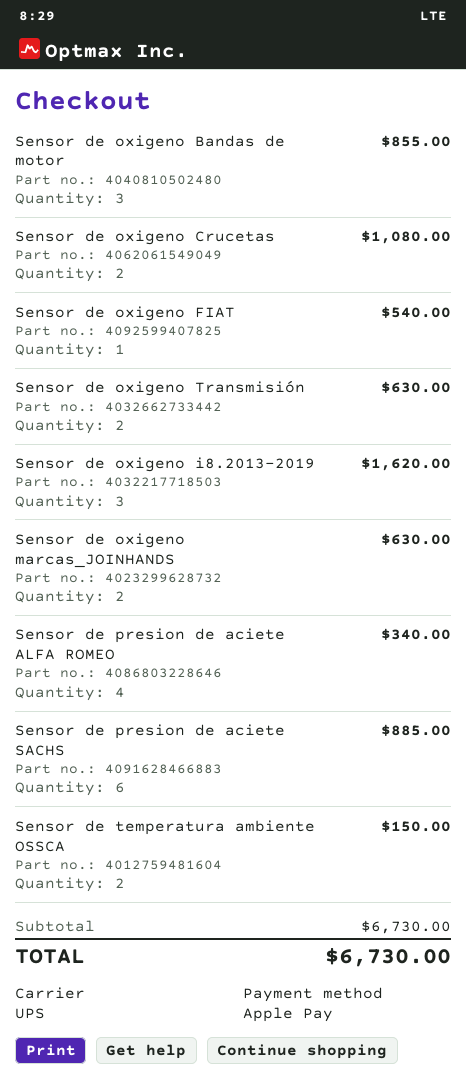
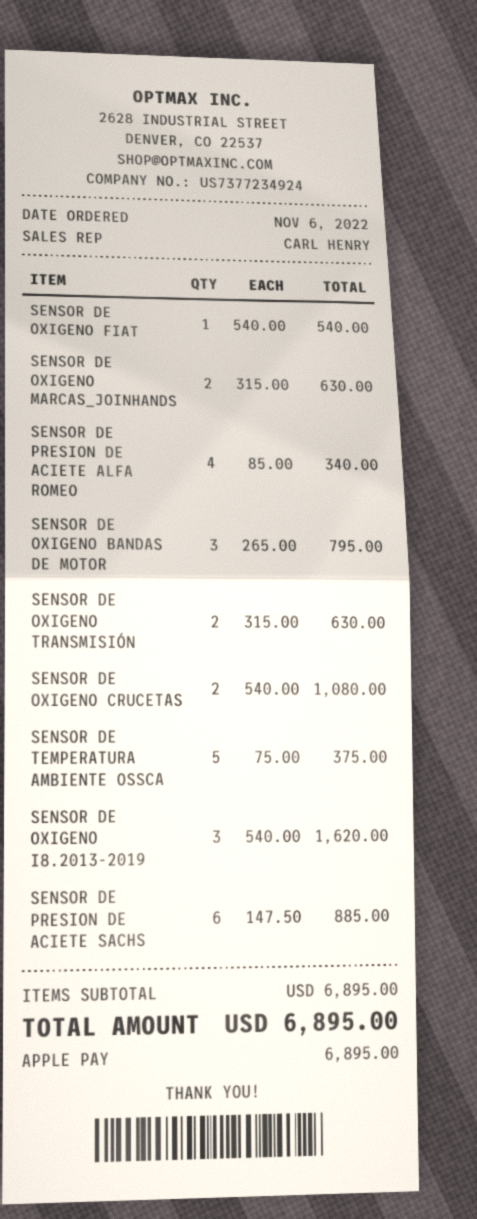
Sensor de oxigeno Bandas de motor: 3 for 855.00 -> 3 for 795.00
Sensor de temperatura ambiente OSSCA: 2 for 150.00 -> 5 for 375.00
subtotal: 6730.00 -> 6895.00
total: 6730.00 -> 6895.00

